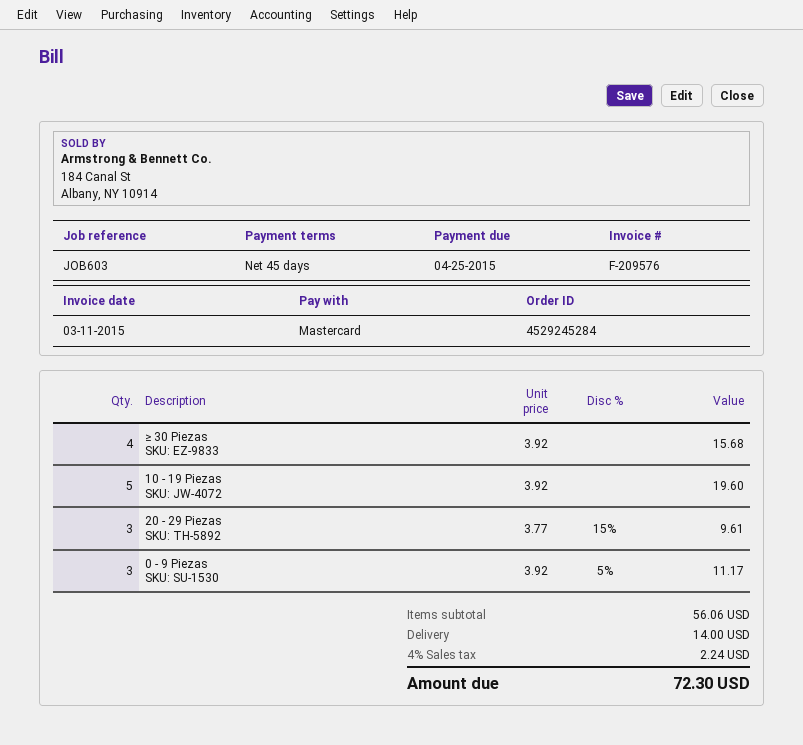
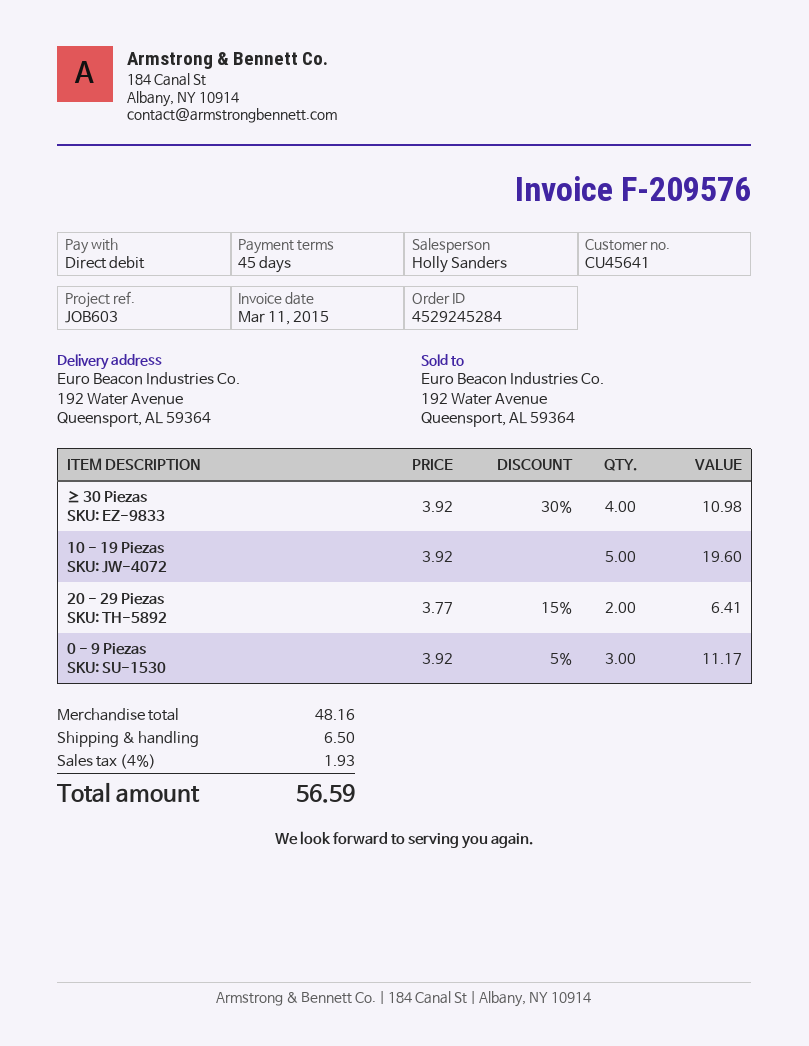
payment method: Mastercard -> direct debit
≥ 30 Piezas: 4 x 3.92 = 15.68 -> 4 x 3.92 - 30% = 10.98
20 - 29 Piezas: 3 x 3.77 - 15% = 9.61 -> 2 x 3.77 - 15% = 6.41
subtotal: 56.06 -> 48.16
shipping: 14.00 -> 6.50
tax: 4% = 2.24 -> 4% = 1.93
total: 72.30 -> 56.59

